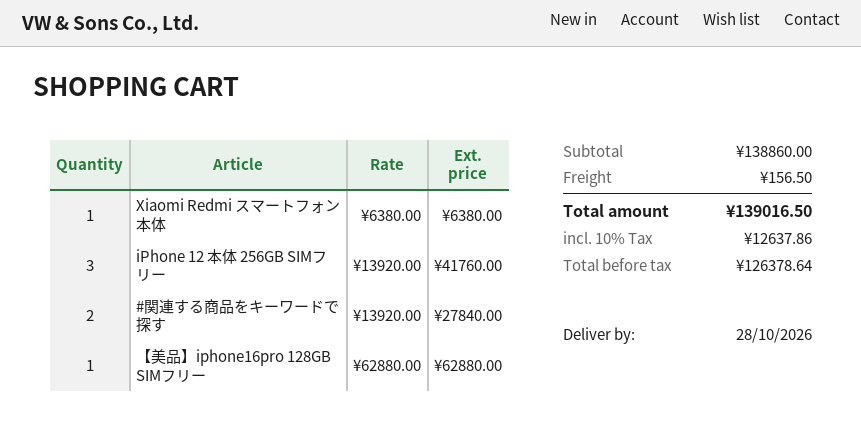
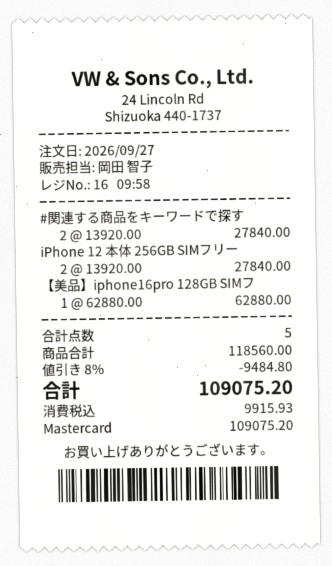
Xiaomi Redmi スマートフォン本体: 1 x 6380.00 = 6380.00 -> none
iPhone 12 本体 256GB SIMフリー: 3 x 13920.00 = 41760.00 -> 2 x 13920.00 = 27840.00
subtotal: 138860.00 -> 118560.00
discount: none -> 8% = 9484.80
shipping: 156.50 -> none
tax: 12637.86 -> 9915.93
total: 139016.50 -> 109075.20

